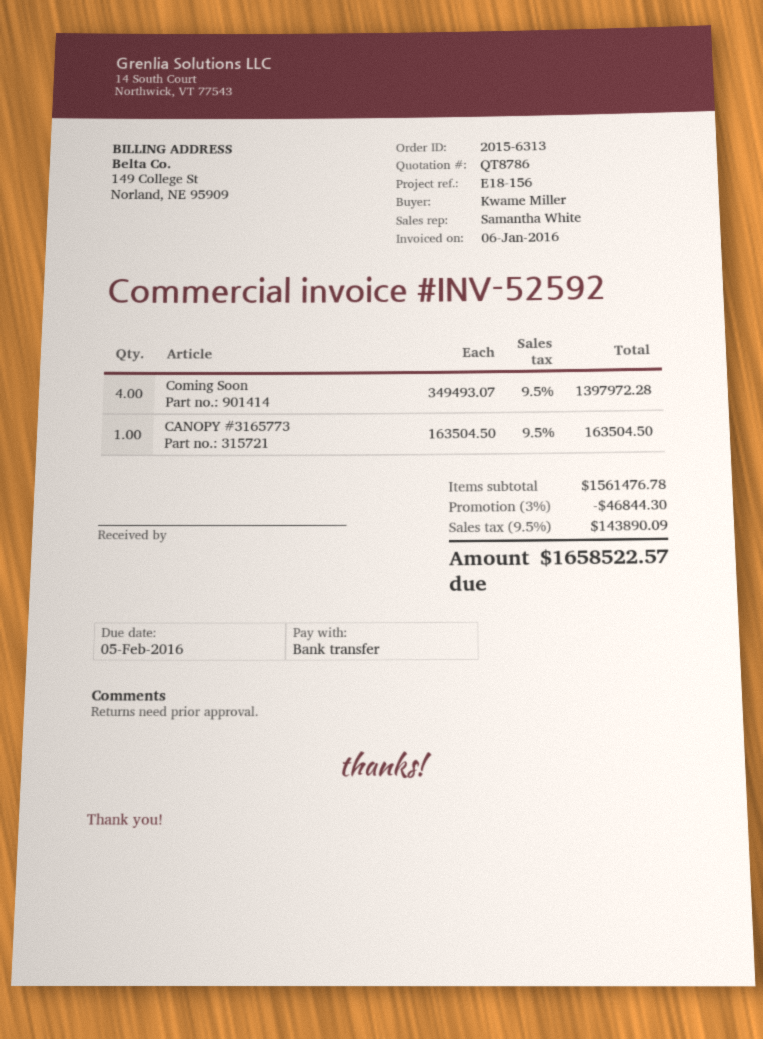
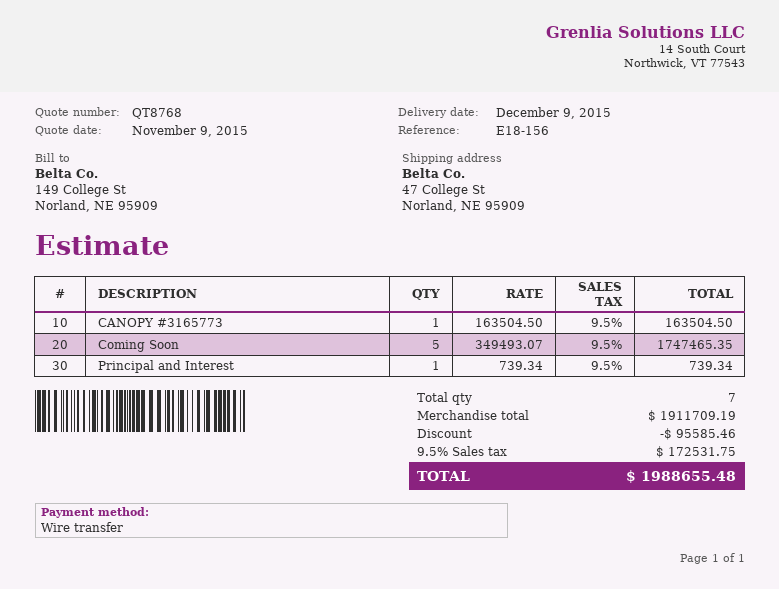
quote number: QT8786 -> QT8768
Coming Soon: 4 x 349493.07 = 1397972.28 -> 5 x 349493.07 = 1747465.35
Principal and Interest: none -> 1 x 739.34 = 739.34
subtotal: 1561476.78 -> 1911709.19
discount: 46844.30 -> 95585.46
tax: 9.5% = 143890.09 -> 9.5% = 172531.75
total: 1658522.57 -> 1988655.48

